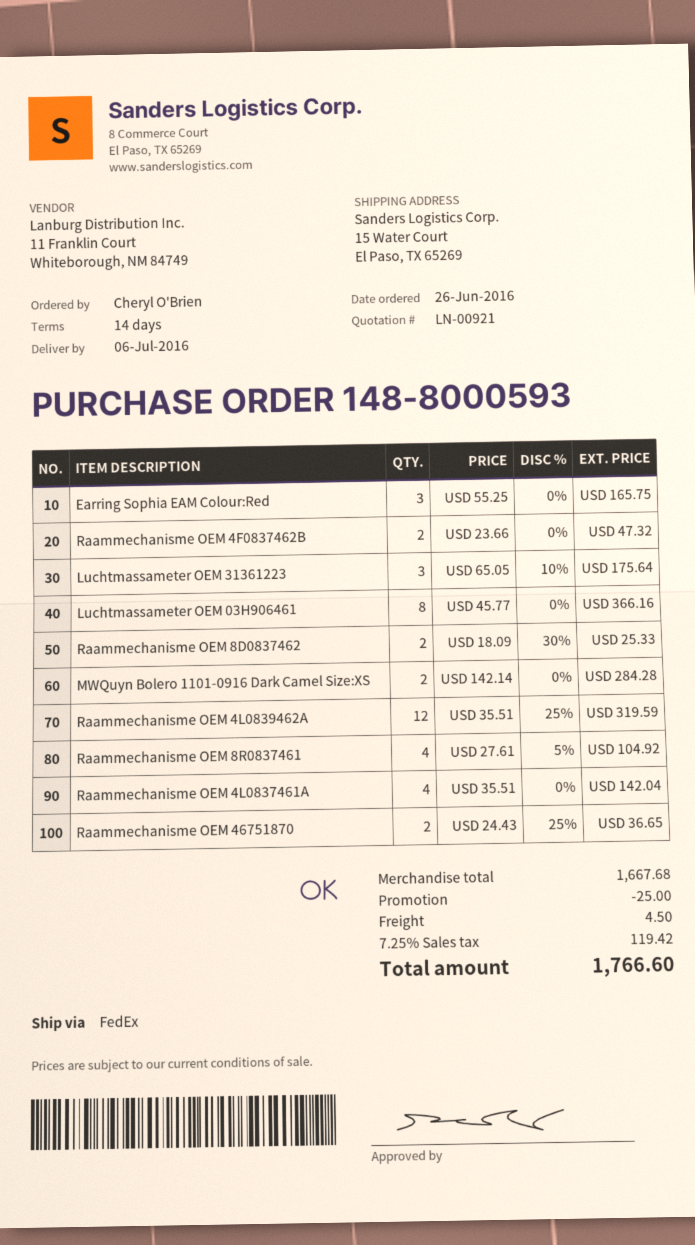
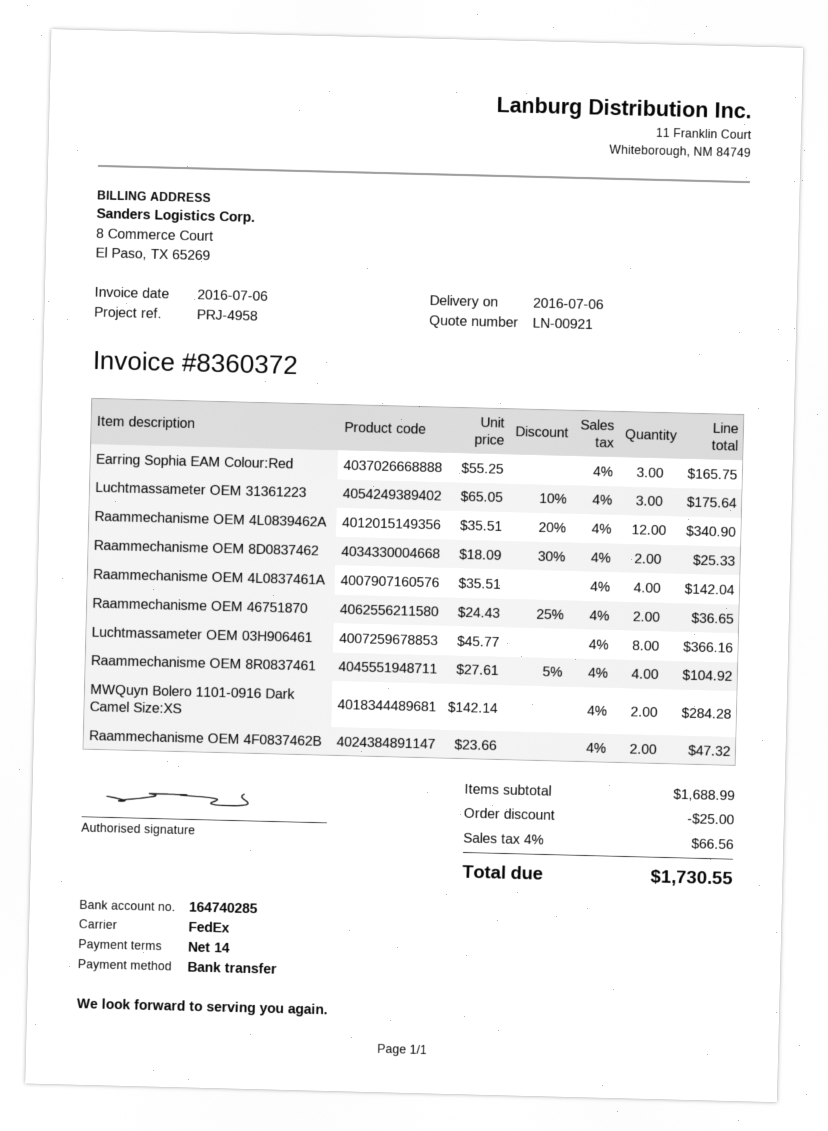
Raammechanisme OEM 4L0839462A: 12 x 35.51 - 25% = 319.59 -> 12 x 35.51 - 20% = 340.90
subtotal: 1667.68 -> 1688.99
shipping: 4.50 -> none
tax: 7.25% = 119.42 -> 4% = 66.56
total: 1766.60 -> 1730.55

